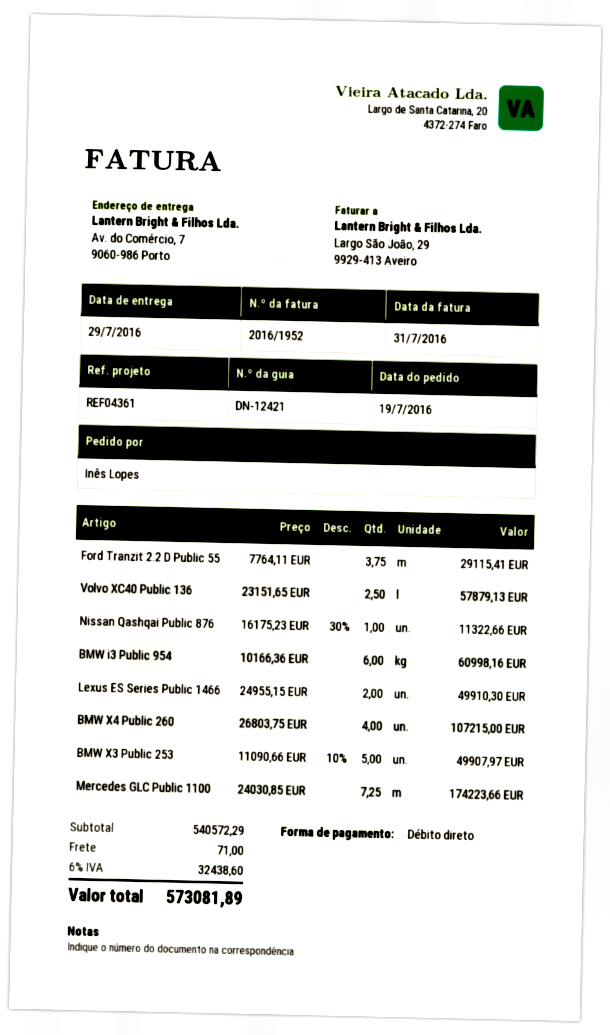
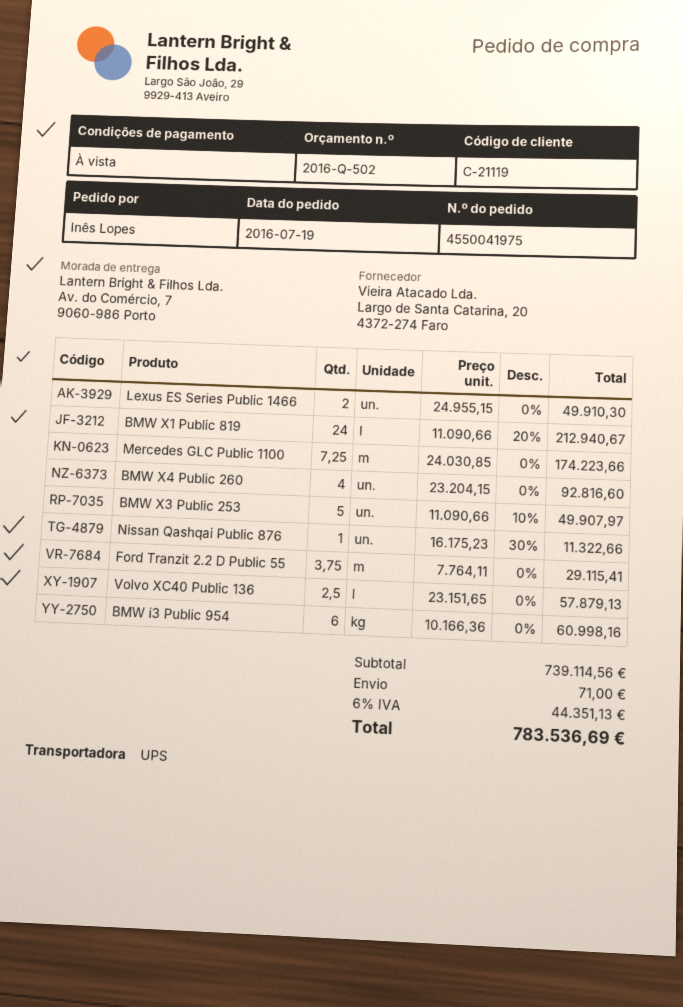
BMW X4 Public 260: 4 x 26803.75 = 107215.00 -> 4 x 23204.15 = 92816.60
BMW X1 Public 819: none -> 24 x 11090.66 - 20% = 212940.67
subtotal: 540572.29 -> 739114.56
tax: 6% = 32438.60 -> 6% = 44351.13
total: 573081.89 -> 783536.69

